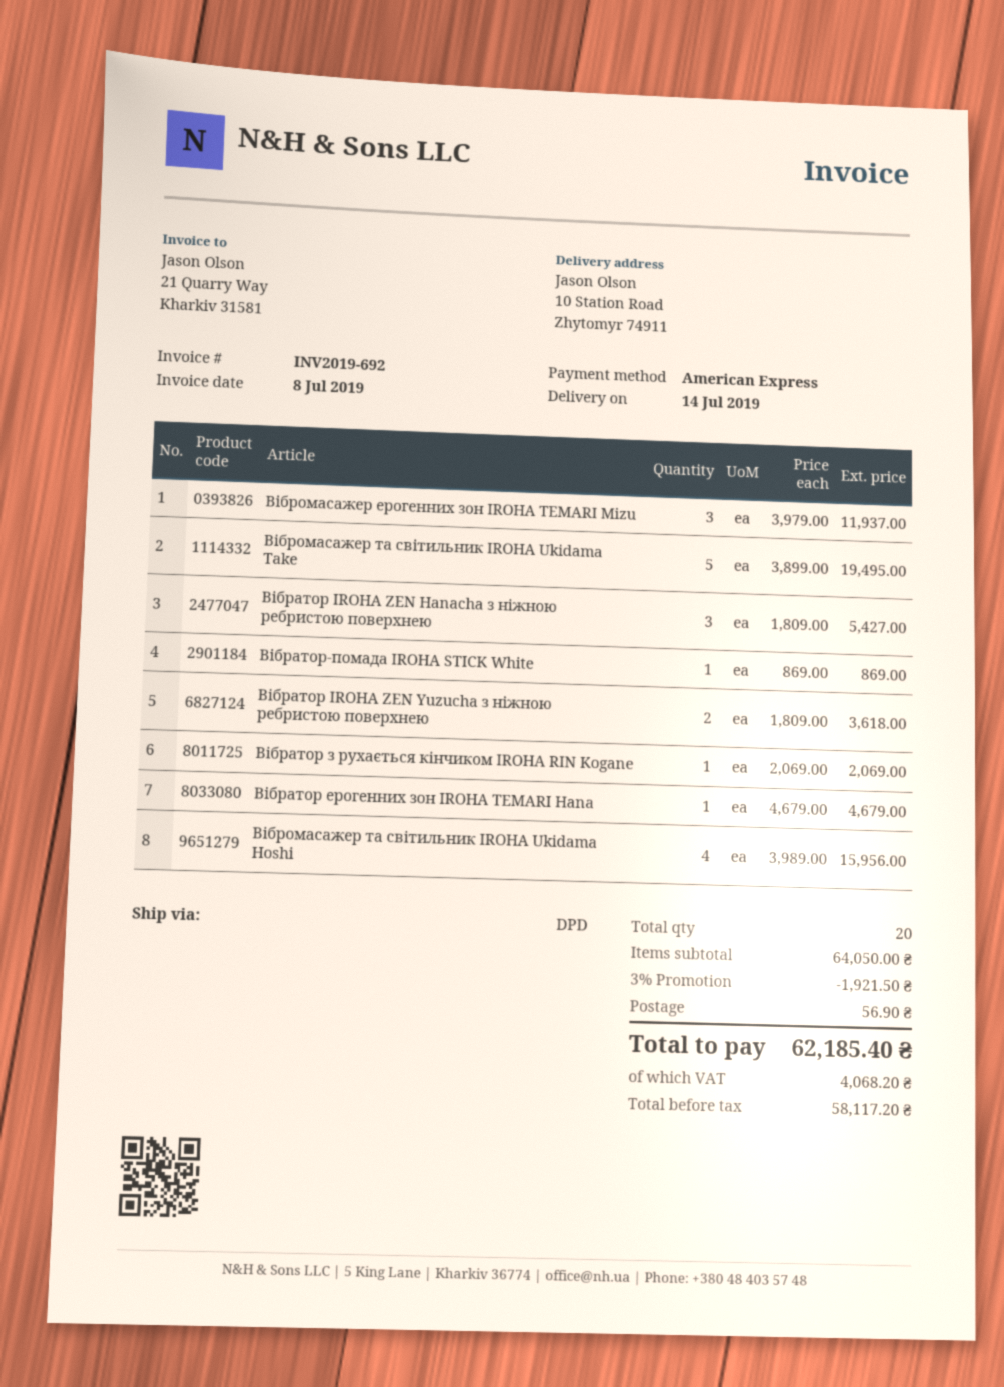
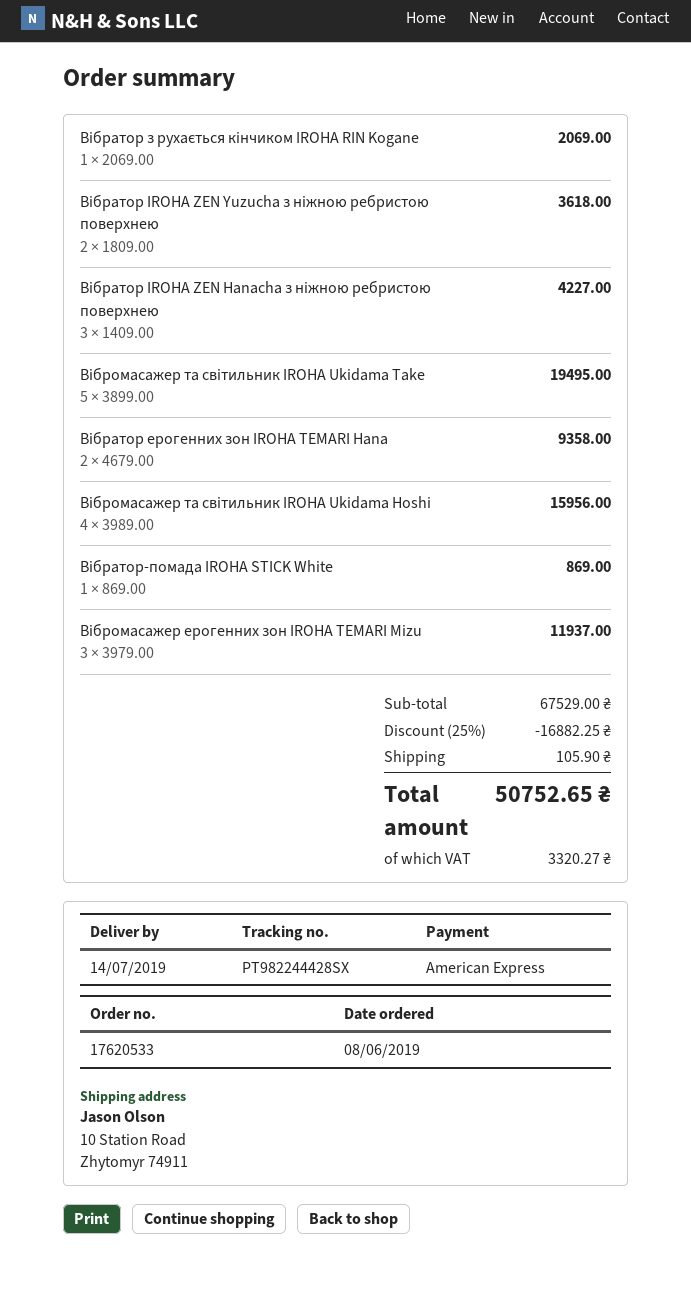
Вібратор IROHA ZEN Hanacha з ніжною ребристою поверхнею: 3 x 1809.00 = 5427.00 -> 3 x 1409.00 = 4227.00
Вібратор ерогенних зон IROHA TEMARI Hana: 1 x 4679.00 = 4679.00 -> 2 x 4679.00 = 9358.00
subtotal: 64050.00 -> 67529.00
discount: 3% = 1921.50 -> 25% = 16882.25
shipping: 56.90 -> 105.90
tax: 4068.20 -> 3320.27
total: 62185.40 -> 50752.65

